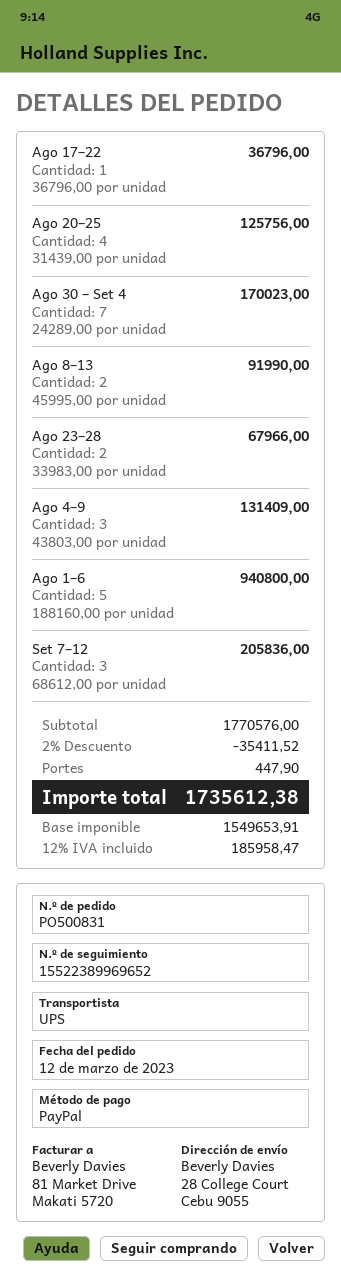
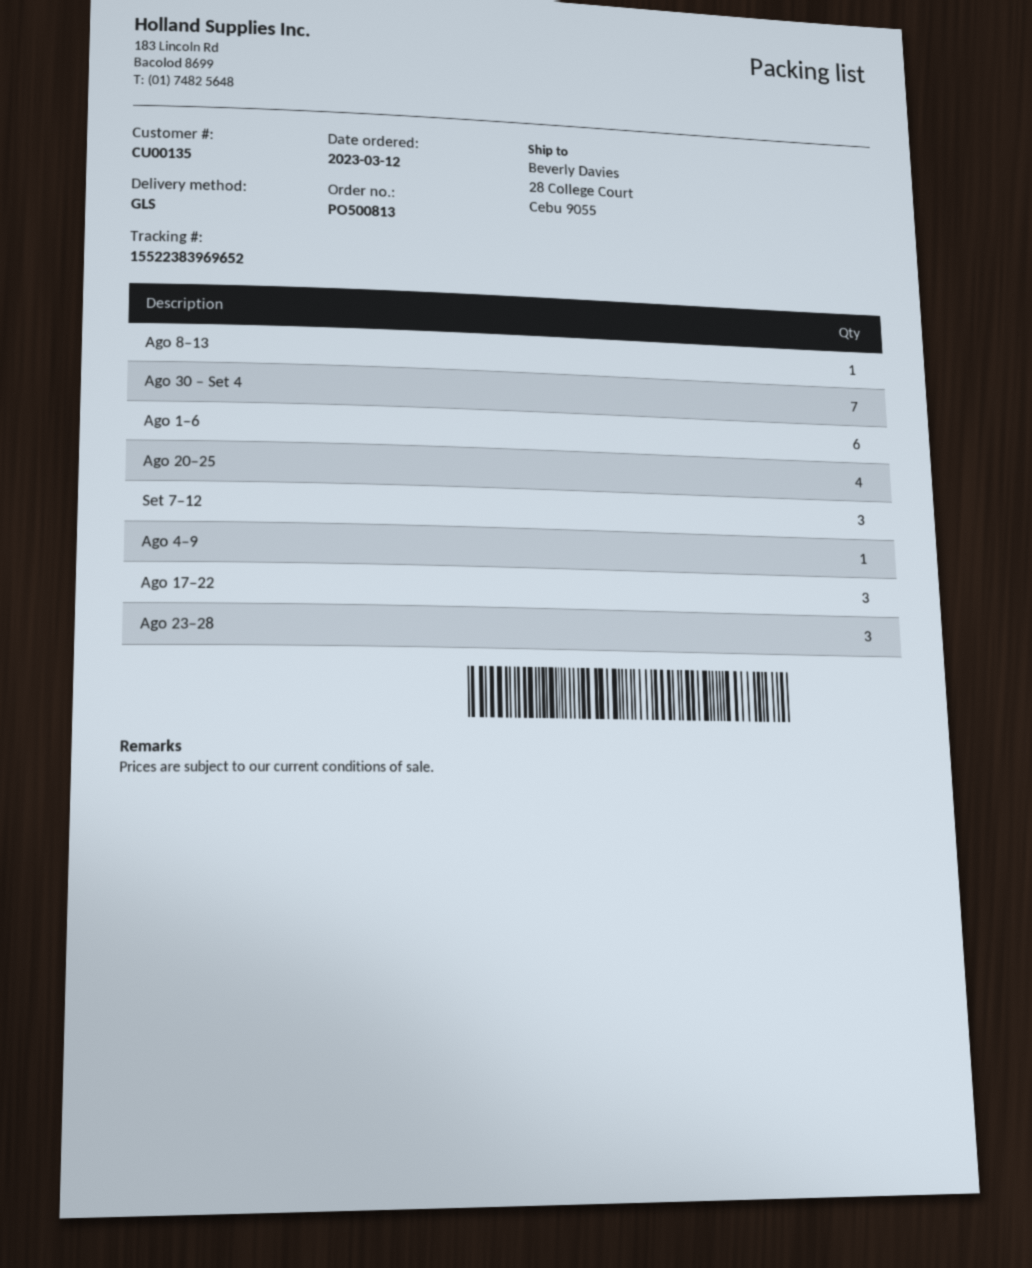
order number: PO500831 -> PO500813
shipping method: UPS -> GLS
tracking number: 15522389969652 -> 15522383969652
Ago 17–22: 1 -> 3
Ago 8–13: 2 -> 1
Ago 23–28: 2 -> 3
Ago 4–9: 3 -> 1
Ago 1–6: 5 -> 6

